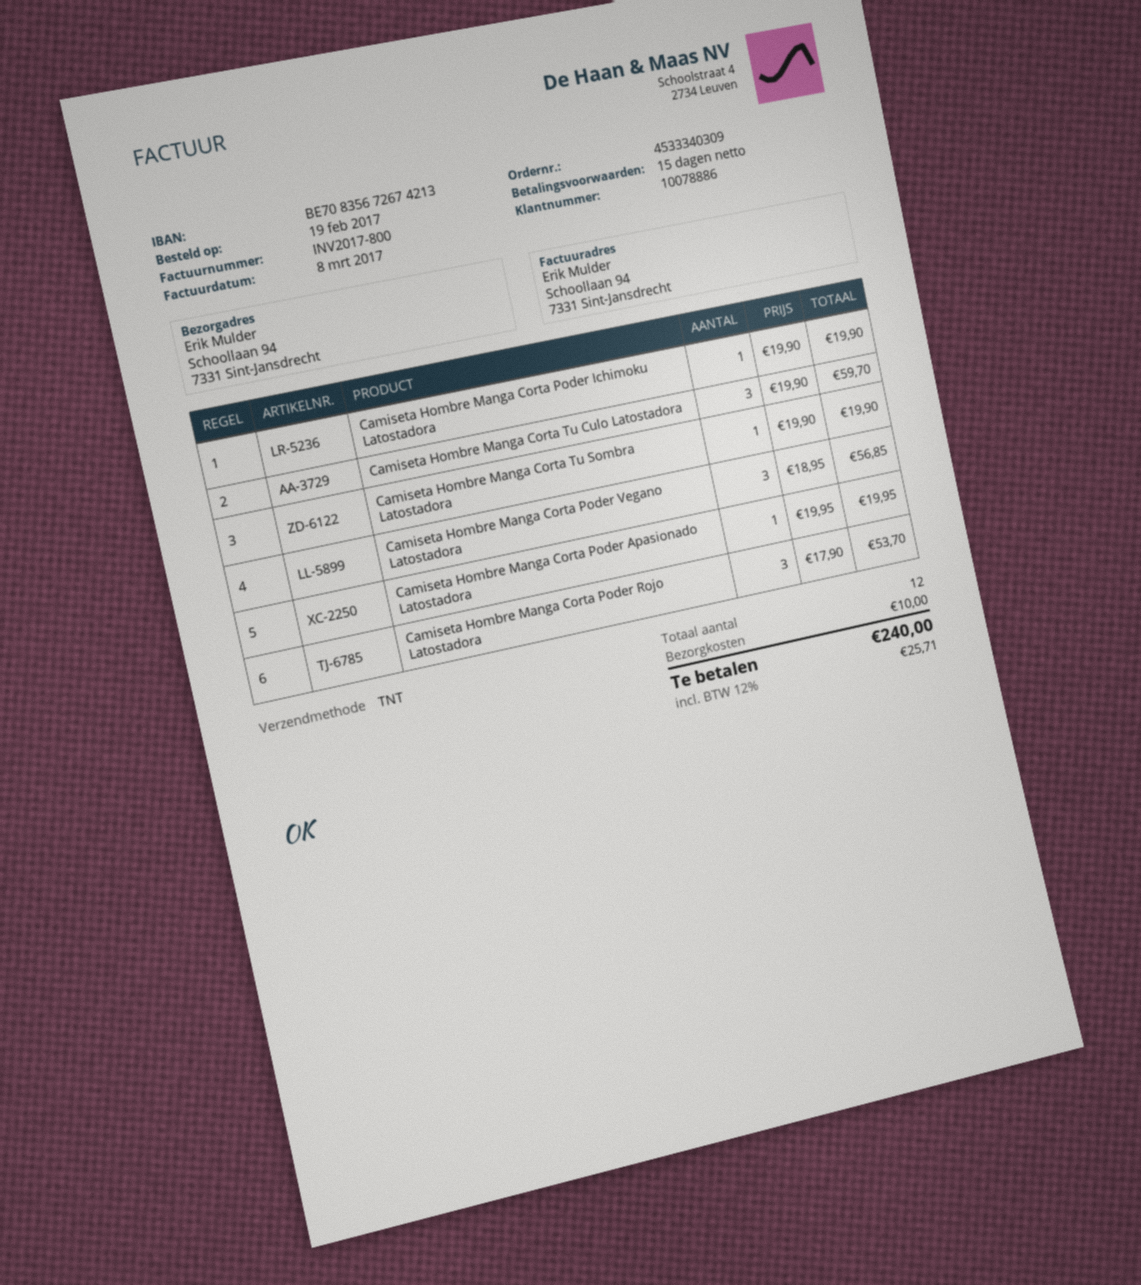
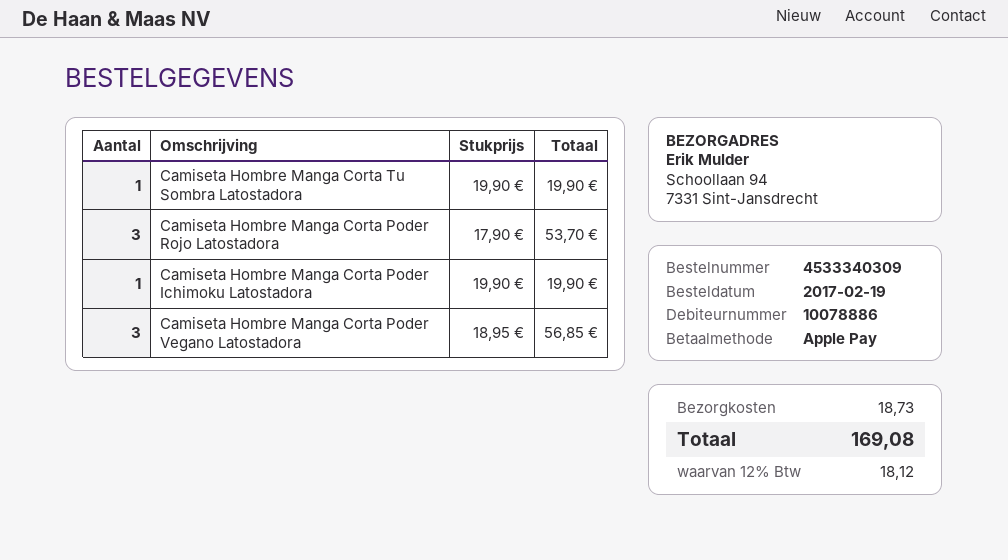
Camiseta Hombre Manga Corta Tu Culo Latostadora: 3 x 19.90 = 59.70 -> none
Camiseta Hombre Manga Corta Poder Apasionado Latostadora: 1 x 19.95 = 19.95 -> none
shipping: 10.00 -> 18.73
tax: 12% = 25.71 -> 12% = 18.12
total: 240.00 -> 169.08

